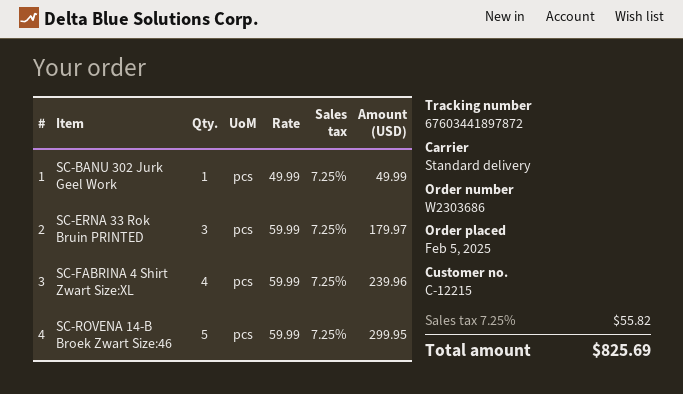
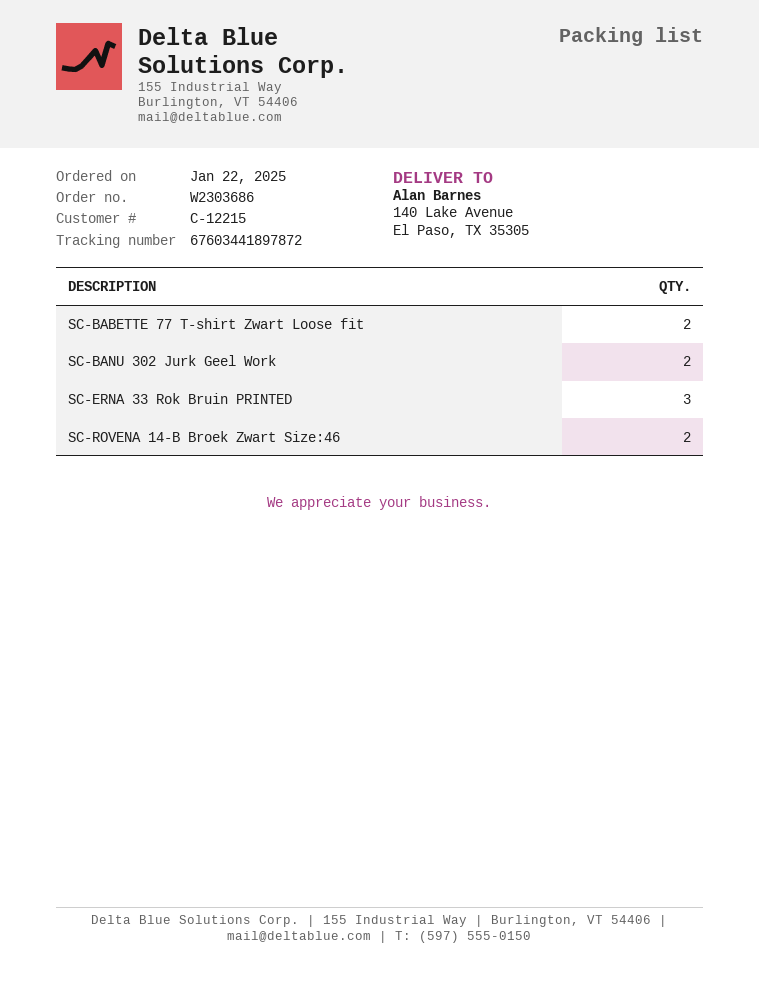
order date: 2025-02-05 -> 2025-01-22
SC-BANU 302 Jurk Geel Work: 1 -> 2
SC-FABRINA 4 Shirt Zwart Size:XL: 4 -> none
SC-ROVENA 14-B Broek Zwart Size:46: 5 -> 2
SC-BABETTE 77 T-shirt Zwart Loose fit: none -> 2

